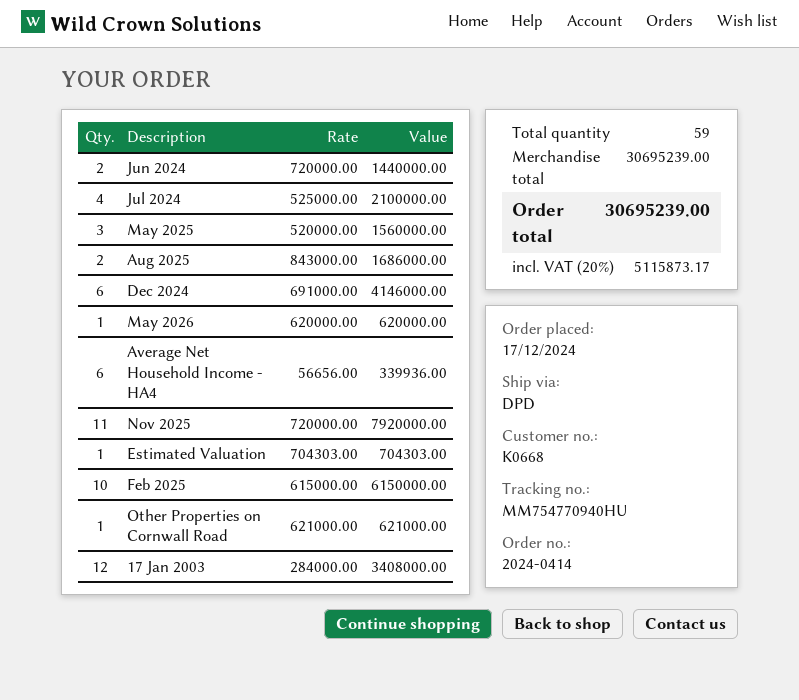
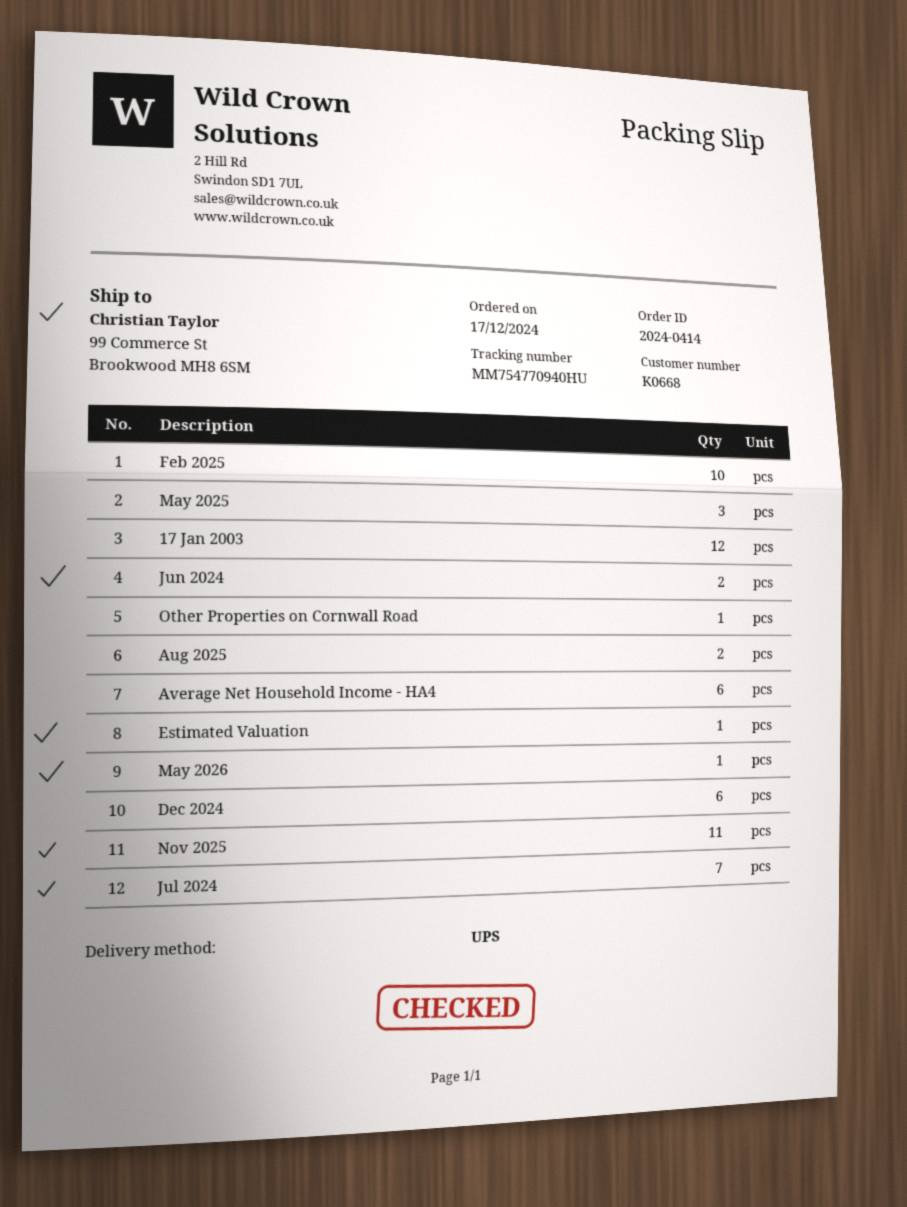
shipping method: DPD -> UPS
Jul 2024: 4 -> 7

